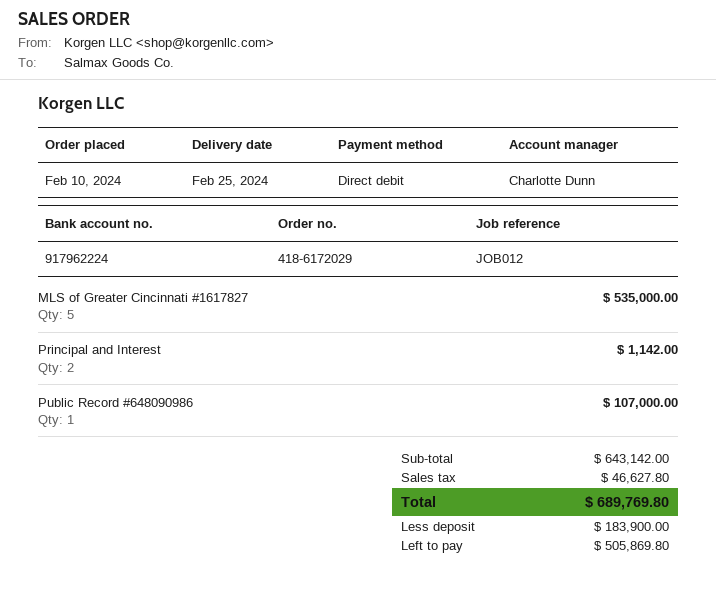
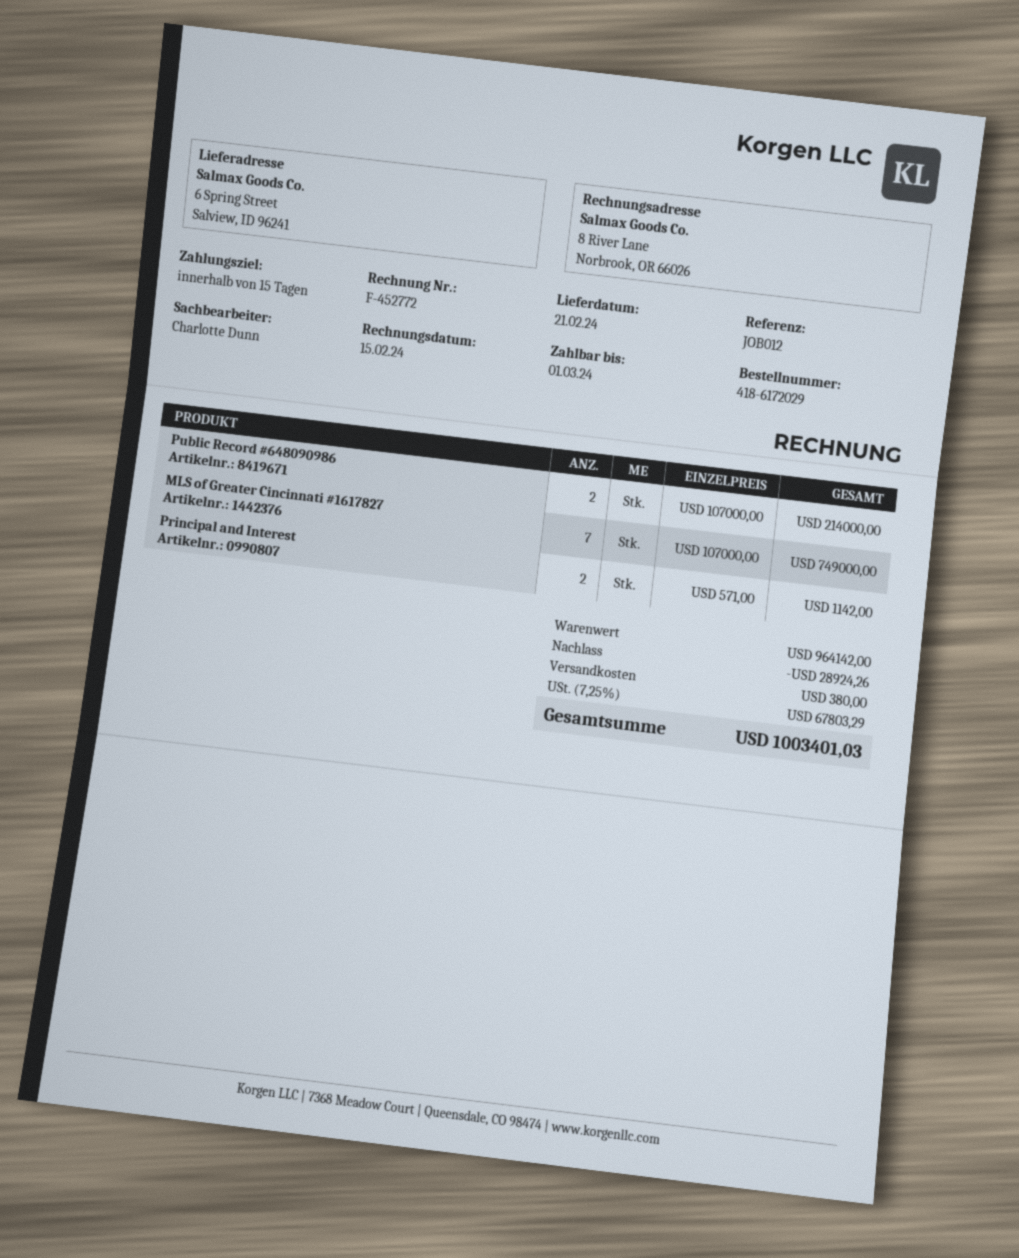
delivery date: 2024-02-25 -> 2024-02-21
MLS of Greater Cincinnati #1617827: 5 for 535000.00 -> 7 for 749000.00
Public Record #648090986: 1 for 107000.00 -> 2 for 214000.00
subtotal: 643142.00 -> 964142.00
discount: none -> 28924.26
shipping: none -> 380.00
tax: 46627.80 -> 67803.29
total: 689769.80 -> 1003401.03

